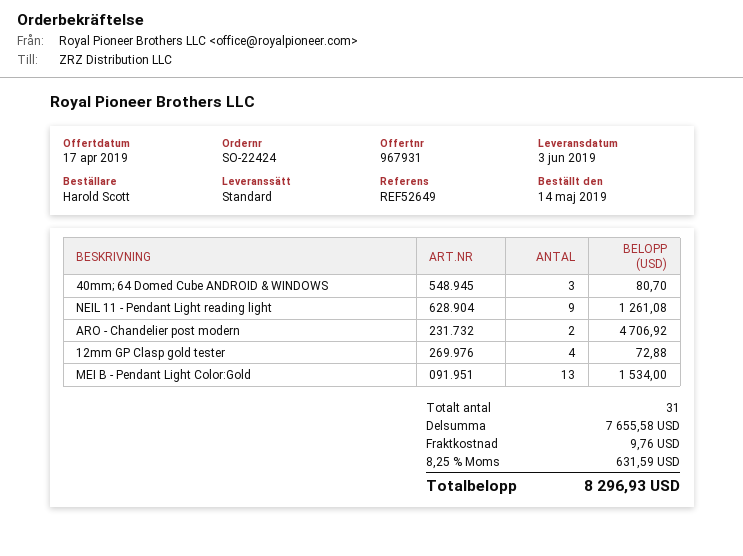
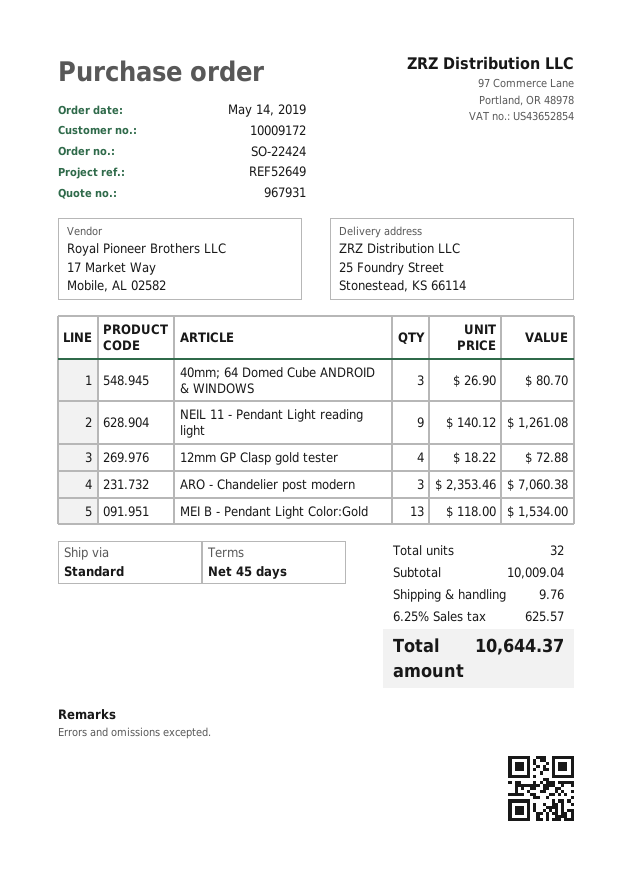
ARO - Chandelier post modern: 2 for 4706.92 -> 3 for 7060.38
total quantity: 31 -> 32
subtotal: 7655.58 -> 10009.04
tax: 8.25% = 631.59 -> 6.25% = 625.57
total: 8296.93 -> 10644.37

